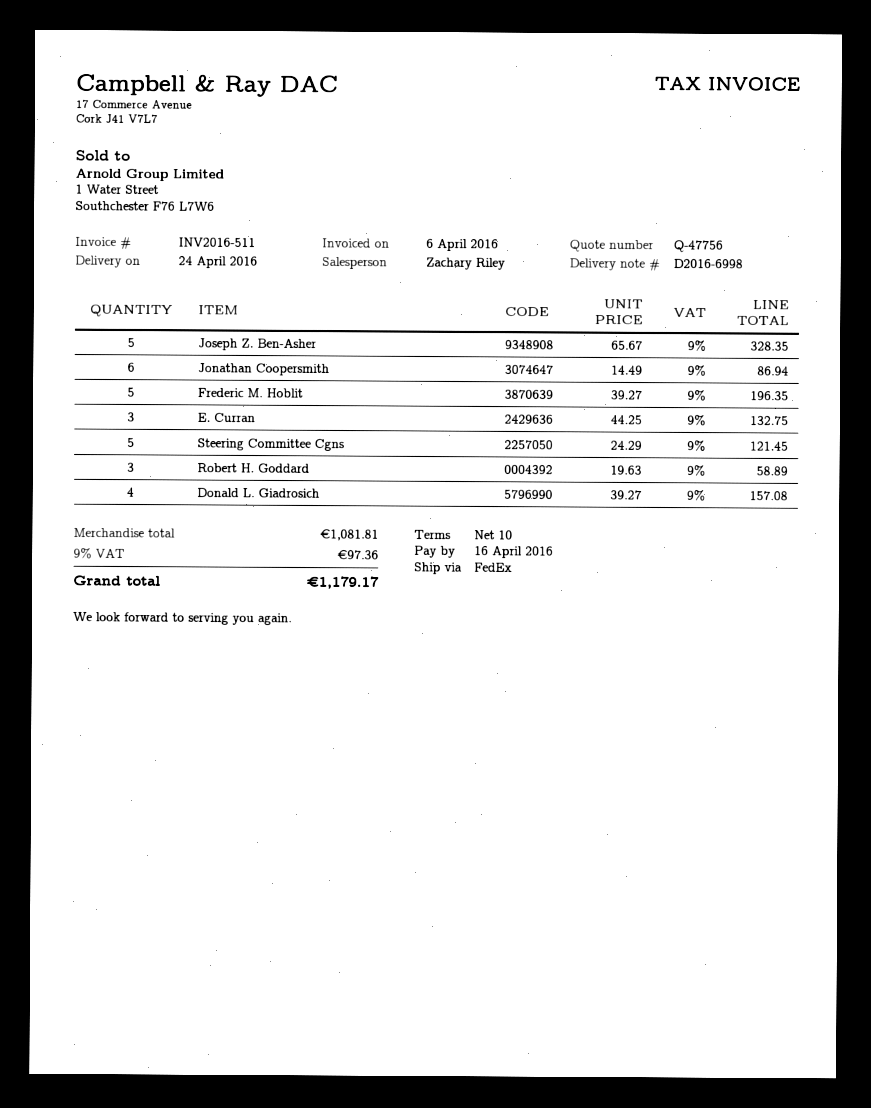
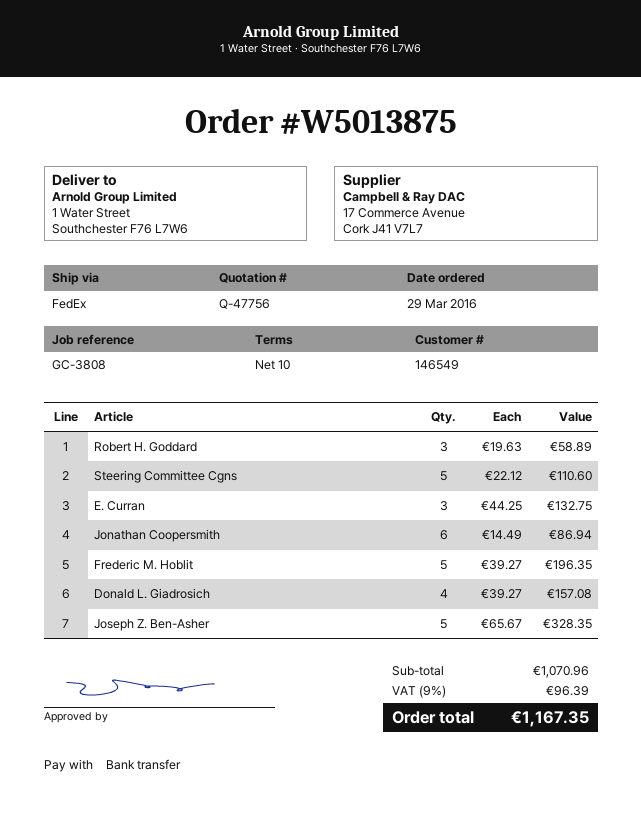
Steering Committee Cgns: 5 x 24.29 = 121.45 -> 5 x 22.12 = 110.60
subtotal: 1081.81 -> 1070.96
tax: 9% = 97.36 -> 9% = 96.39
total: 1179.17 -> 1167.35

